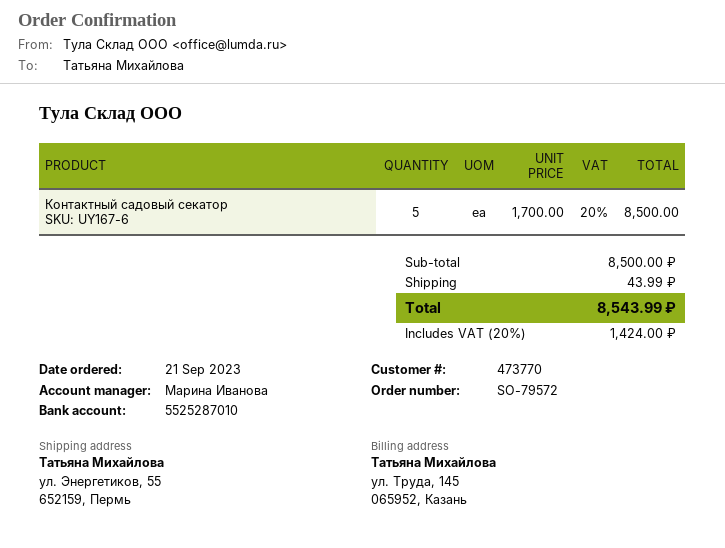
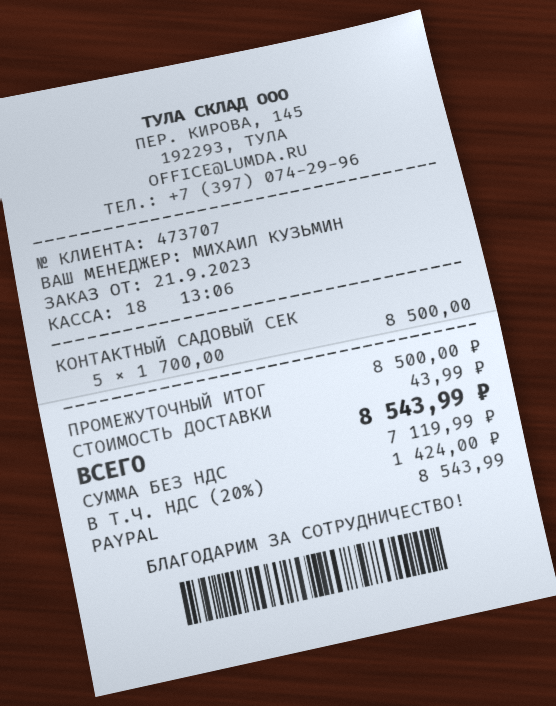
customer number: 473770 -> 473707
sales rep: Марина Иванова -> МИХАИЛ КУЗЬМИН

